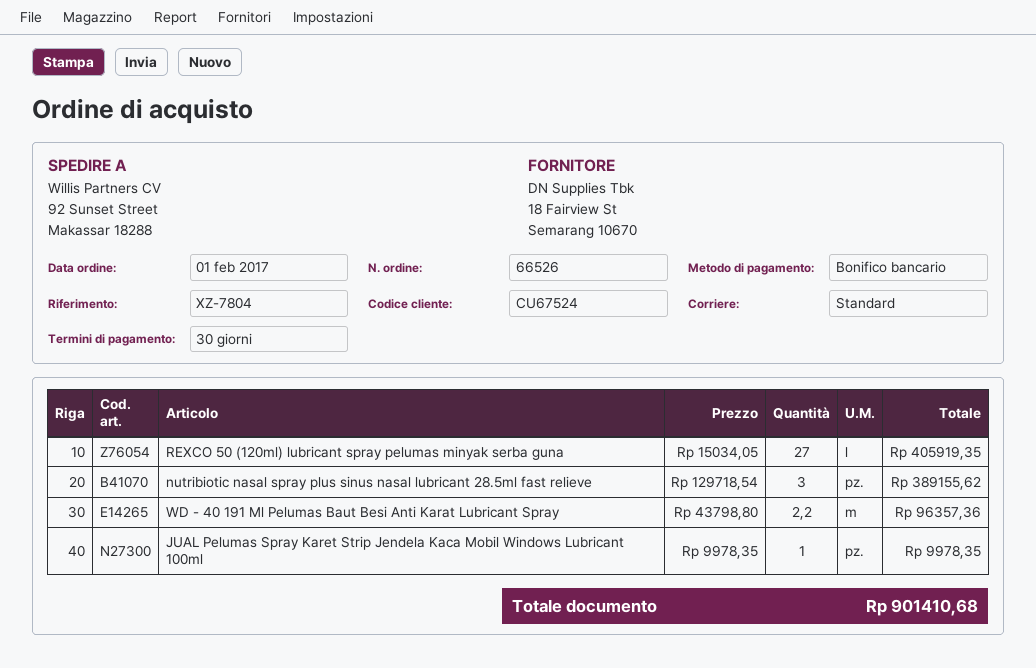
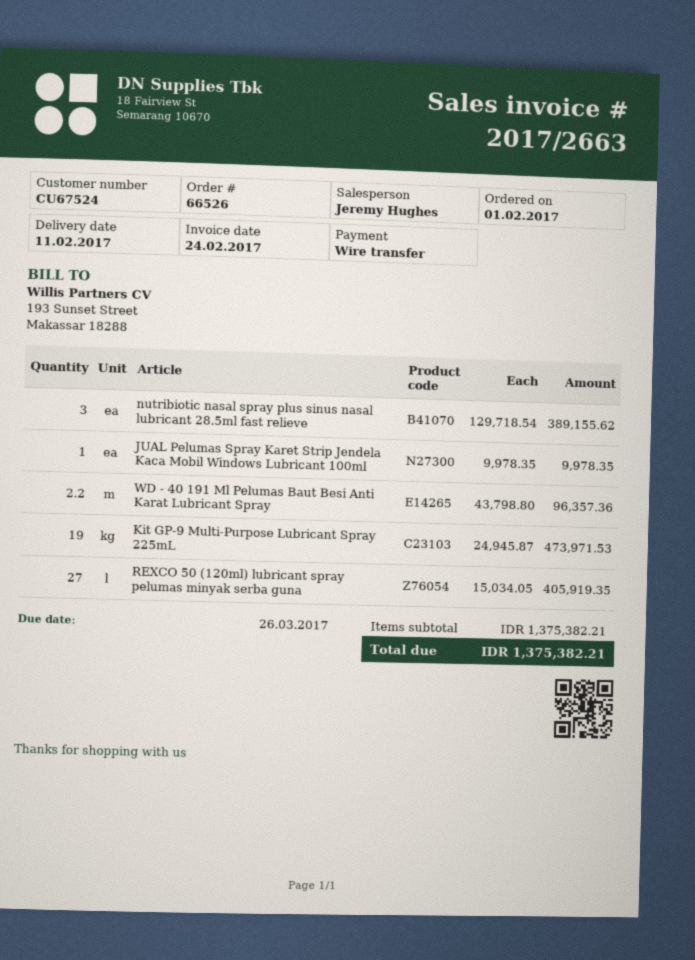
Kit GP-9 Multi-Purpose Lubricant Spray 225mL: none -> 19 x 24945.87 = 473971.53
total: 901410.68 -> 1375382.21

